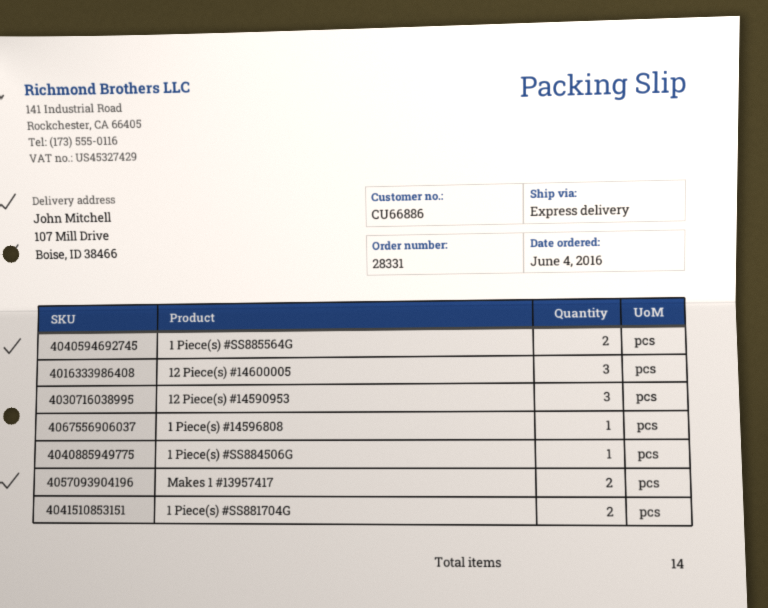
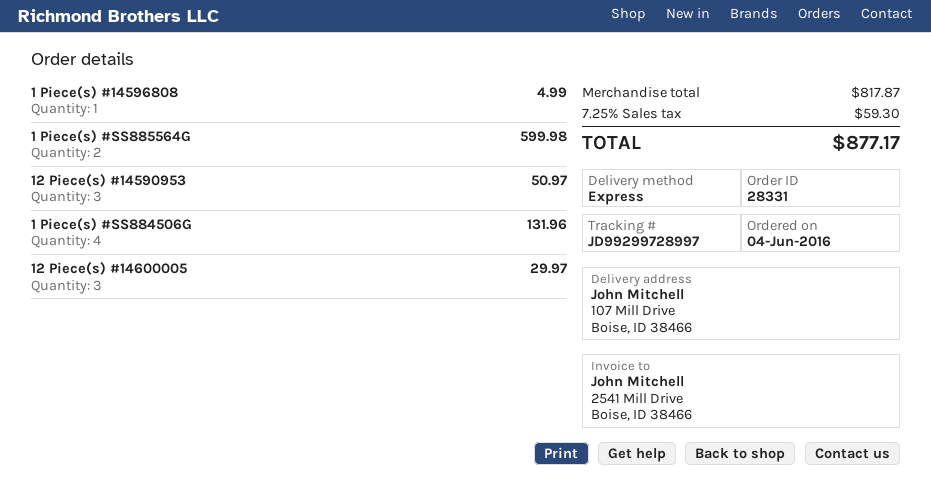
1 Piece(s) #SS884506G: 1 -> 4
Makes 1 #13957417: 2 -> none
1 Piece(s) #SS881704G: 2 -> none

